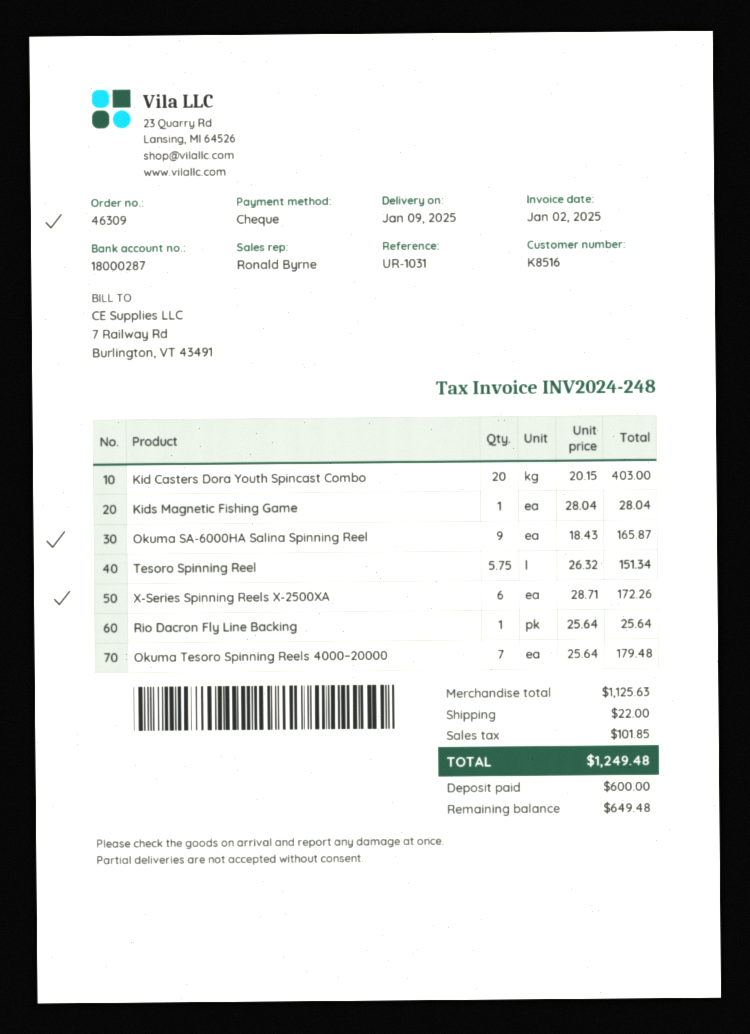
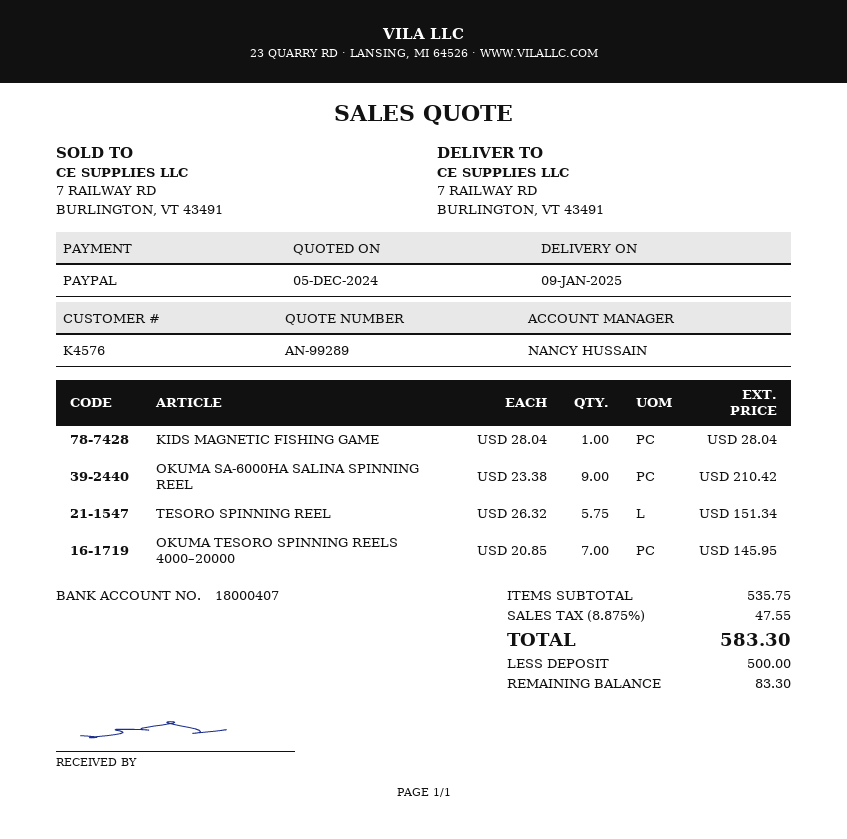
customer number: K8516 -> K4576
sales rep: Ronald Byrne -> NANCY HUSSAIN
payment method: cheque -> PayPal
bank account: 18000287 -> 18000407
Kid Casters Dora Youth Spincast Combo: 20 x 20.15 = 403.00 -> none
Okuma SA-6000HA Salina Spinning Reel: 9 x 18.43 = 165.87 -> 9 x 23.38 = 210.42
X-Series Spinning Reels X-2500XA: 6 x 28.71 = 172.26 -> none
Rio Dacron Fly Line Backing: 1 x 25.64 = 25.64 -> none
Okuma Tesoro Spinning Reels 4000–20000: 7 x 25.64 = 179.48 -> 7 x 20.85 = 145.95
subtotal: 1125.63 -> 535.75
shipping: 22.00 -> none
tax: 101.85 -> 47.55
total: 1249.48 -> 583.30
deposit: 600.00 -> 500.00
balance: 649.48 -> 83.30

